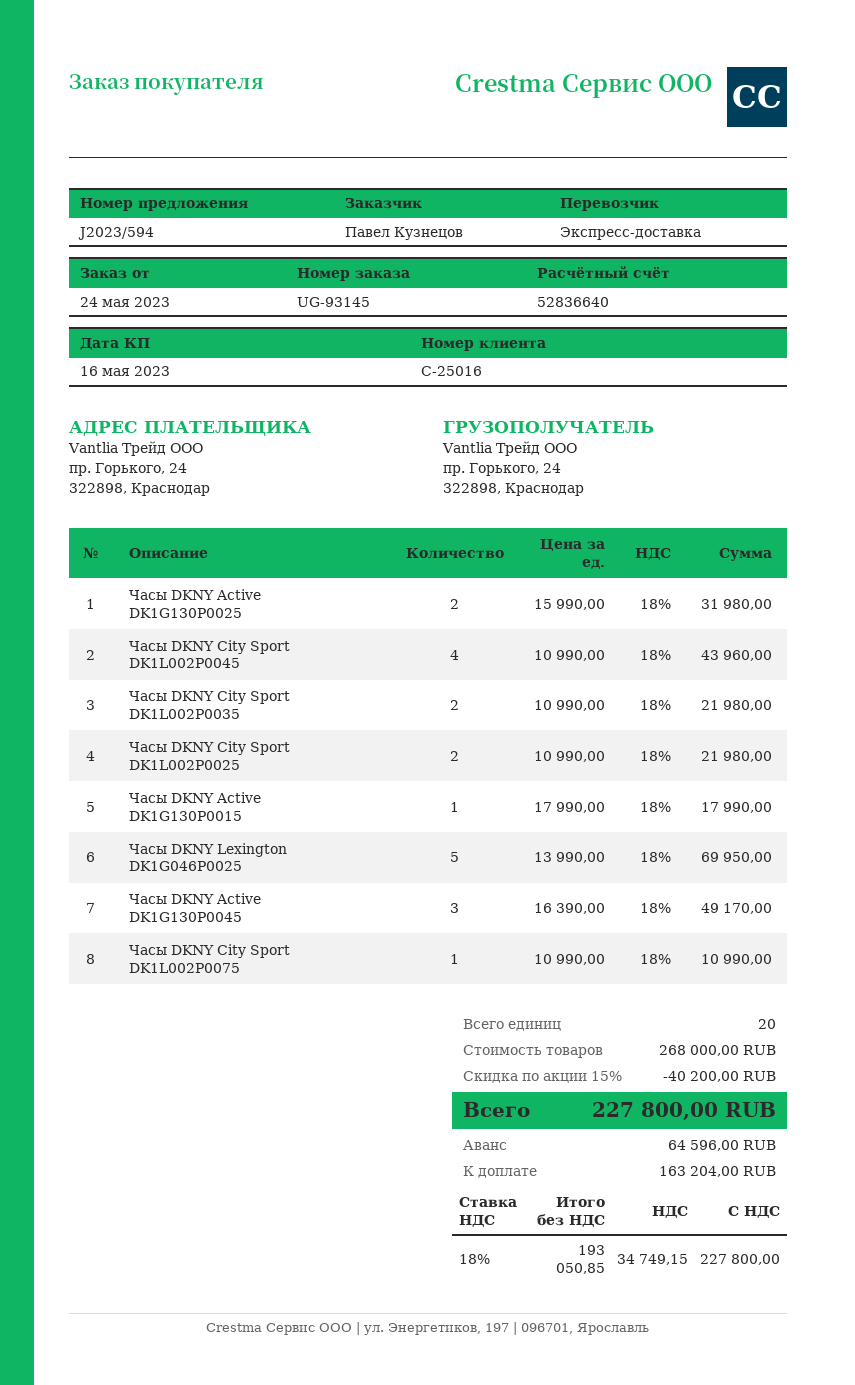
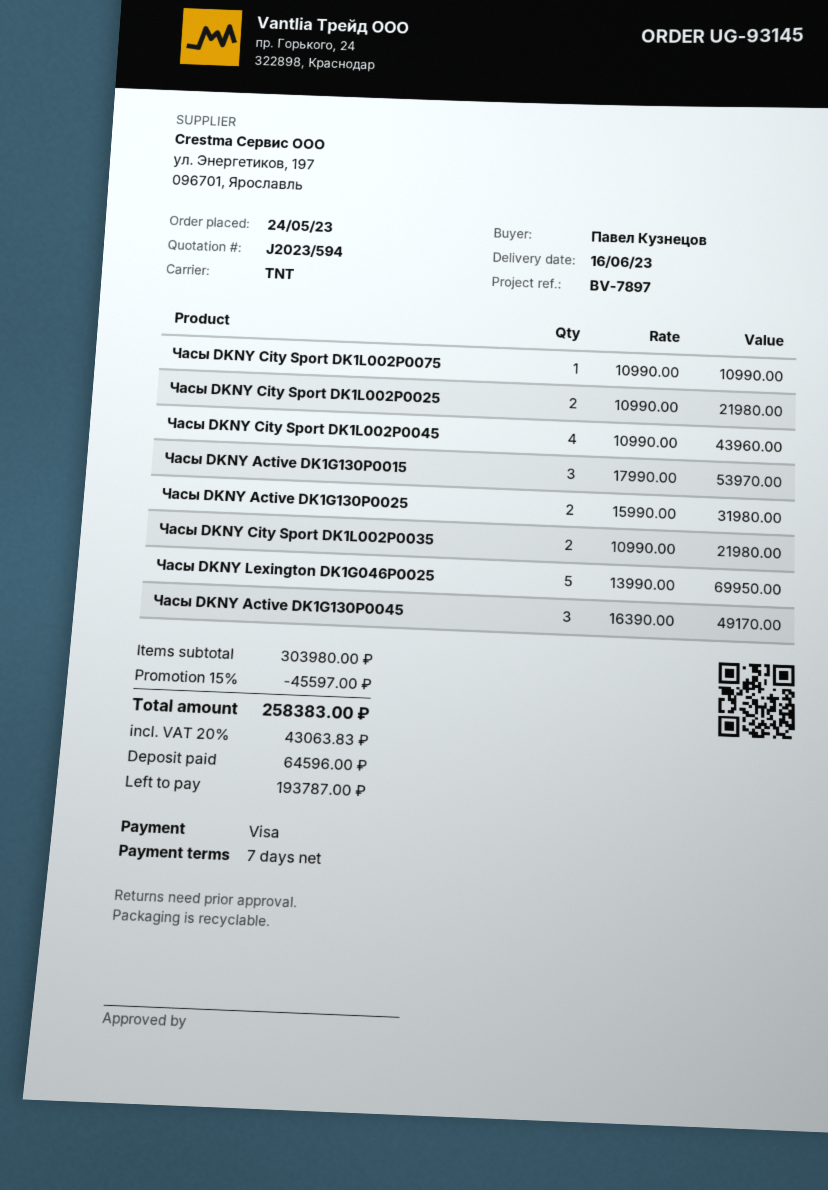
shipping method: express -> TNT
Часы DKNY Active DK1G130P0015: 1 x 17990.00 = 17990.00 -> 3 x 17990.00 = 53970.00
subtotal: 268000.00 -> 303980.00
discount: 15% = 40200.00 -> 15% = 45597.00
tax: 18% = 34749.15 -> 20% = 43063.83
total: 227800.00 -> 258383.00
balance: 163204.00 -> 193787.00

